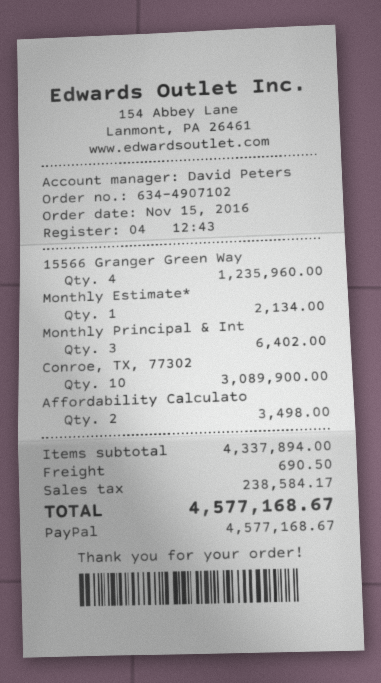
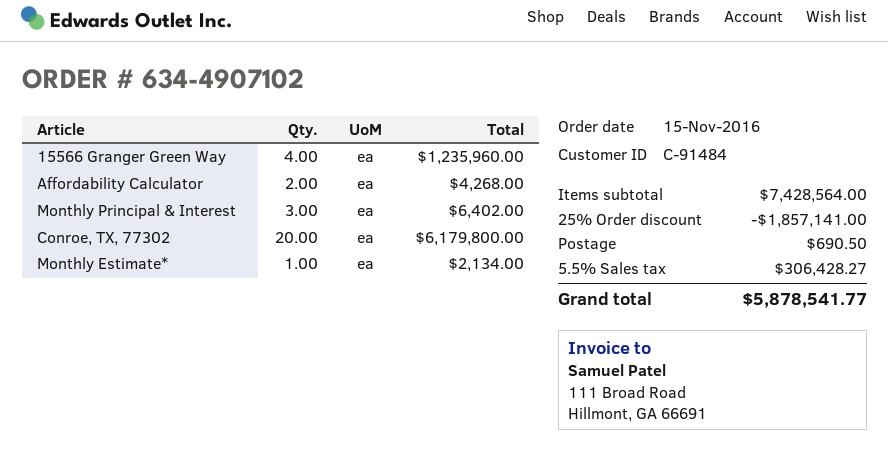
Conroe, TX, 77302: 10 for 3089900.00 -> 20 for 6179800.00
Affordability Calculato: 2 for 3498.00 -> 2 for 4268.00
subtotal: 4337894.00 -> 7428564.00
discount: none -> 25% = 1857141.00
tax: 238584.17 -> 306428.27
total: 4577168.67 -> 5878541.77

